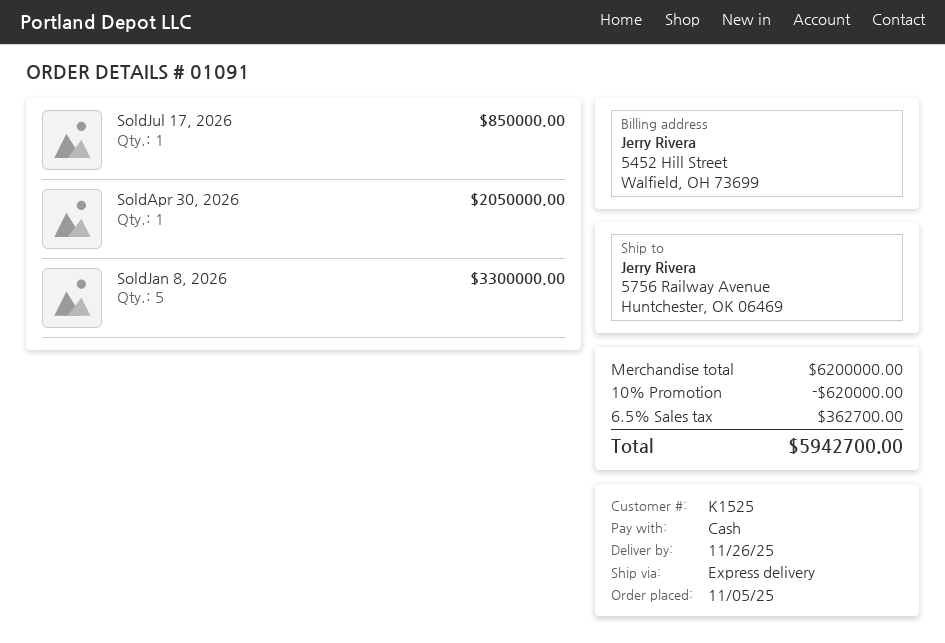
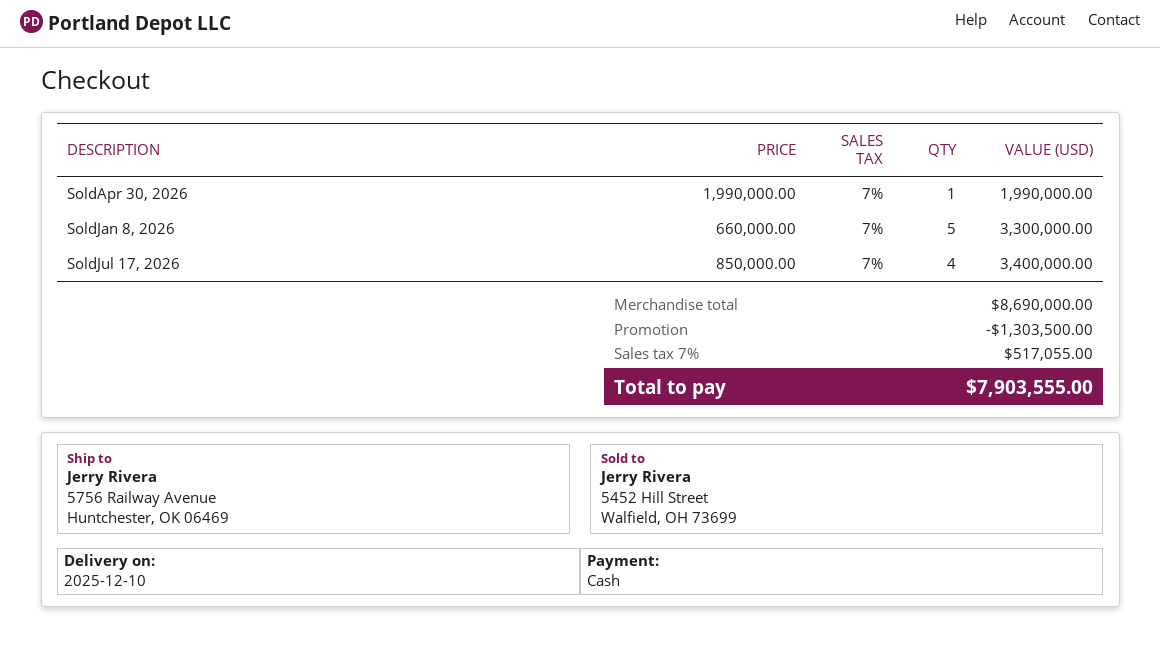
delivery date: 2025-11-26 -> 2025-12-10
SoldJul 17, 2026: 1 for 850000.00 -> 4 for 3400000.00
SoldApr 30, 2026: 1 for 2050000.00 -> 1 for 1990000.00
subtotal: 6200000.00 -> 8690000.00
discount: 620000.00 -> 1303500.00
tax: 6.5% = 362700.00 -> 7% = 517055.00
total: 5942700.00 -> 7903555.00

